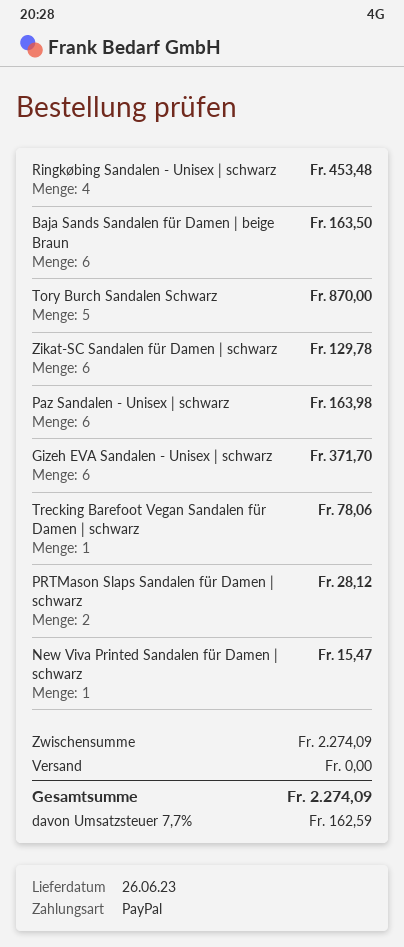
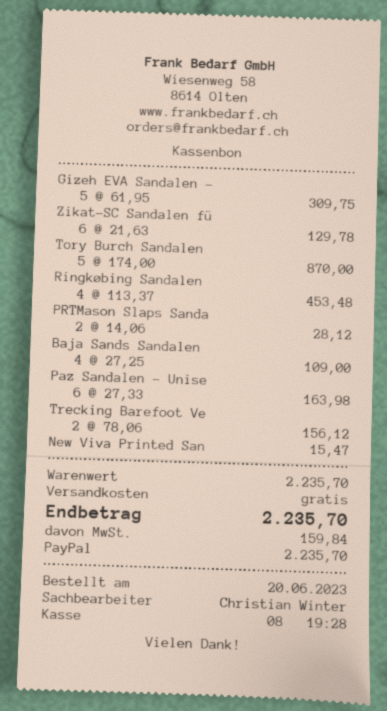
Baja Sands Sandalen für Damen | beige Braun: 6 for 163.50 -> 4 for 109.00
Gizeh EVA Sandalen - Unisex | schwarz: 6 for 371.70 -> 5 for 309.75
Trecking Barefoot Vegan Sandalen für Damen | schwarz: 1 for 78.06 -> 2 for 156.12
subtotal: 2274.09 -> 2235.70
tax: 162.59 -> 159.84
total: 2274.09 -> 2235.70

